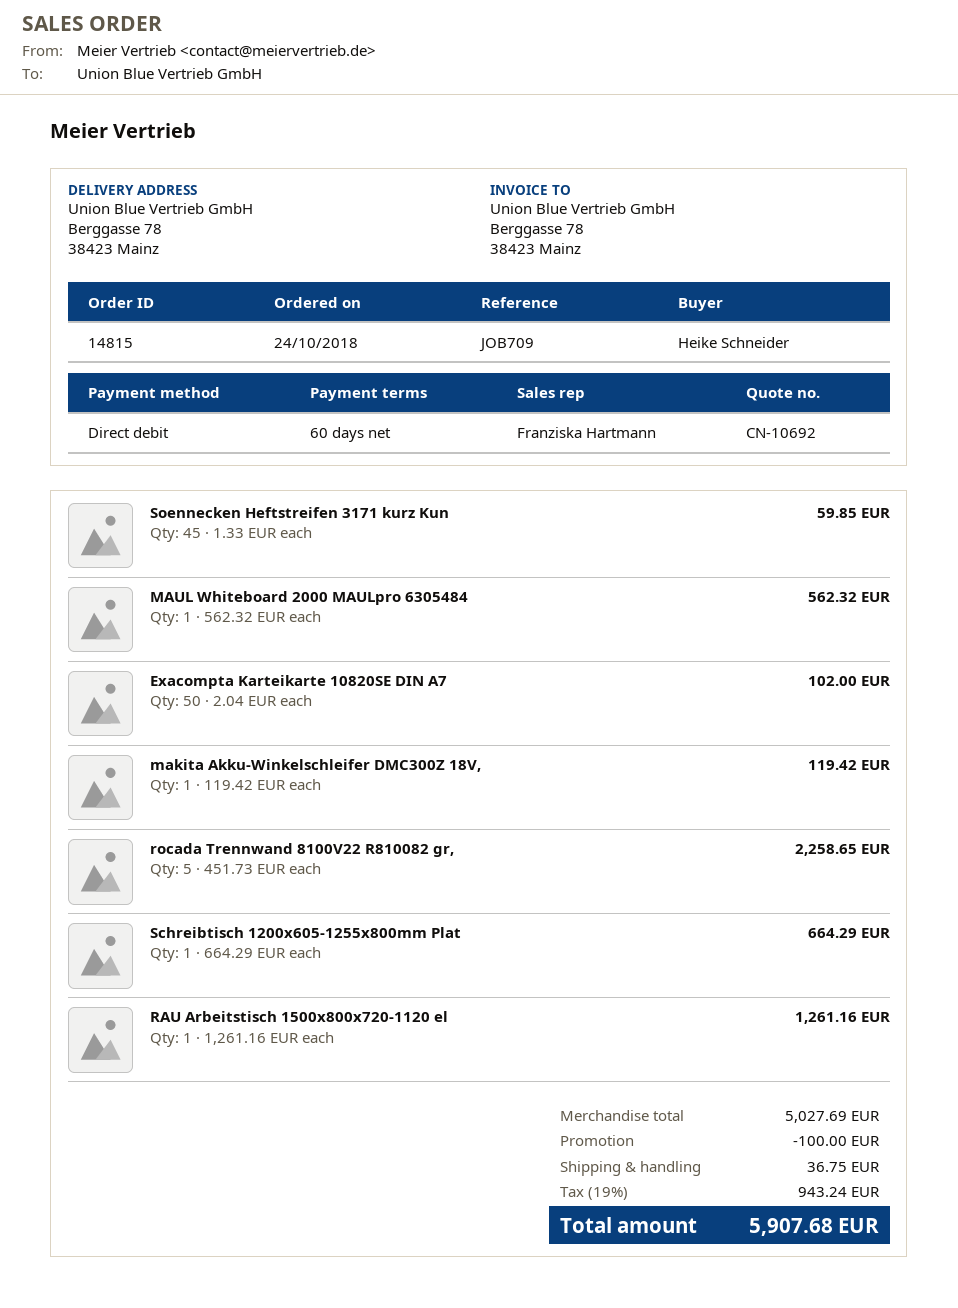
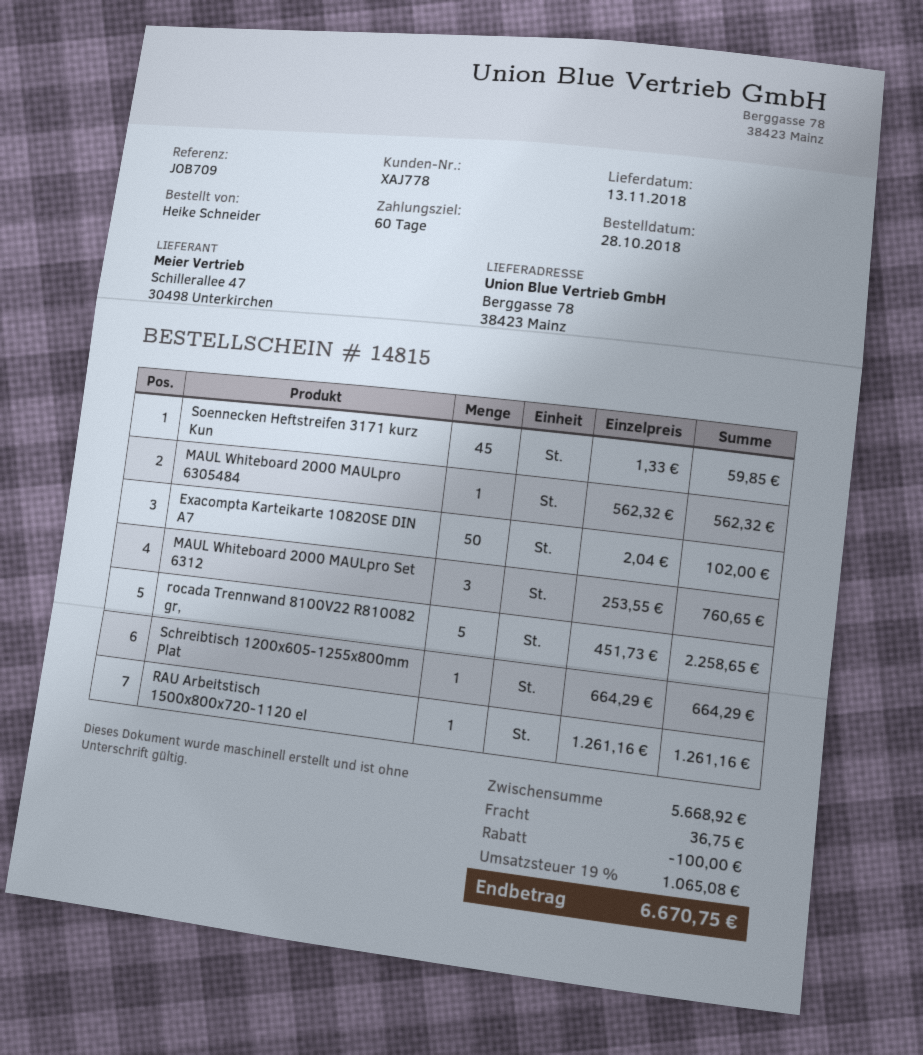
order date: 2018-10-24 -> 2018-10-28
makita Akku-Winkelschleifer DMC300Z 18V,: 1 x 119.42 = 119.42 -> none
MAUL Whiteboard 2000 MAULpro Set 6312: none -> 3 x 253.55 = 760.65
subtotal: 5027.69 -> 5668.92
tax: 19% = 943.24 -> 19% = 1065.08
total: 5907.68 -> 6670.75

